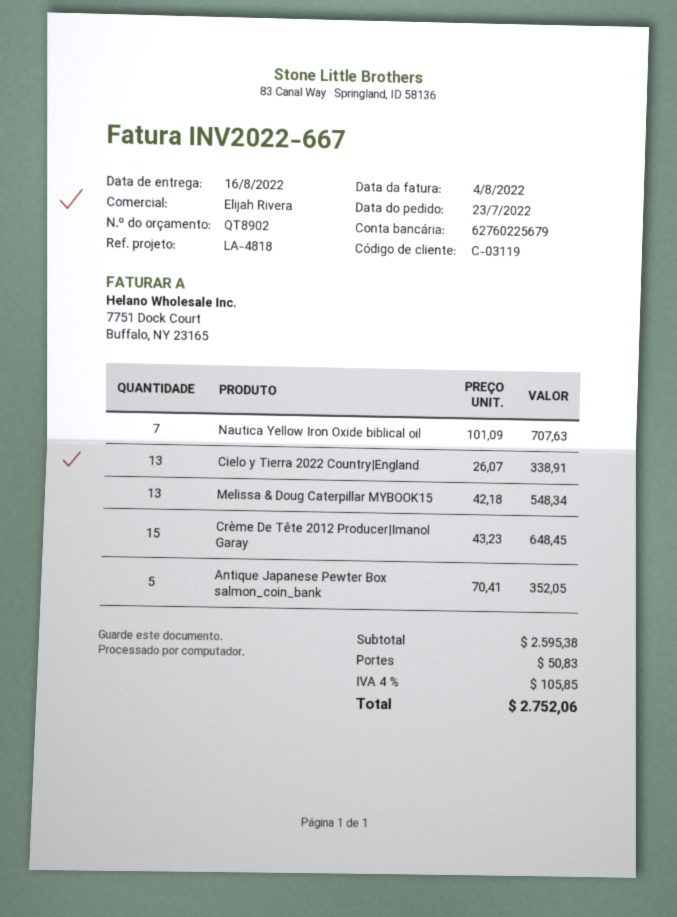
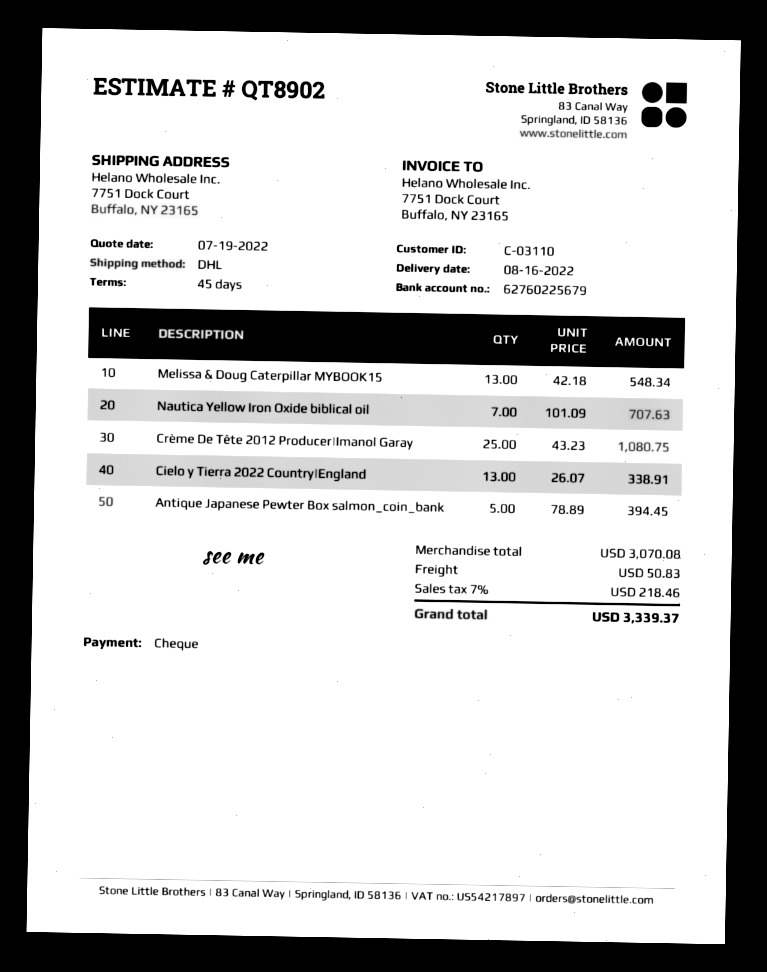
customer number: C-03119 -> C-03110
Crème De Tête 2012 Producer|Imanol Garay: 15 x 43.23 = 648.45 -> 25 x 43.23 = 1080.75
Antique Japanese Pewter Box salmon_coin_bank: 5 x 70.41 = 352.05 -> 5 x 78.89 = 394.45
subtotal: 2595.38 -> 3070.08
tax: 4% = 105.85 -> 7% = 218.46
total: 2752.06 -> 3339.37

